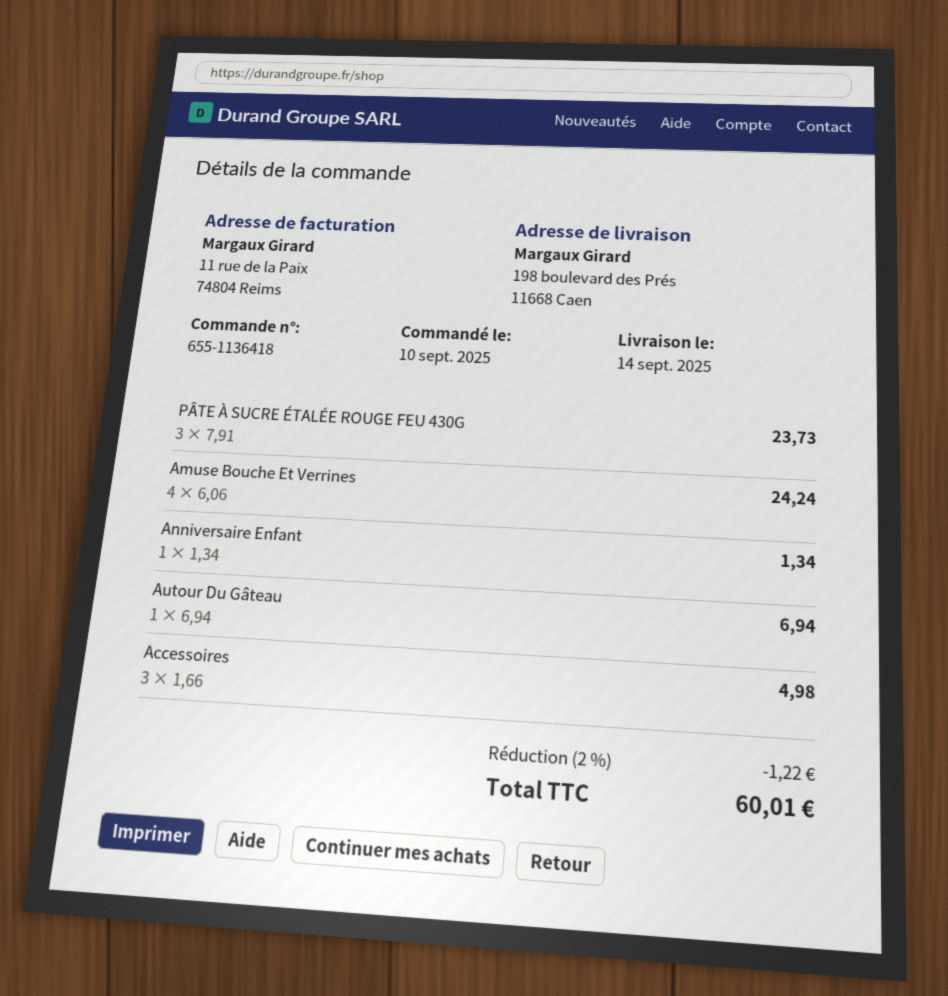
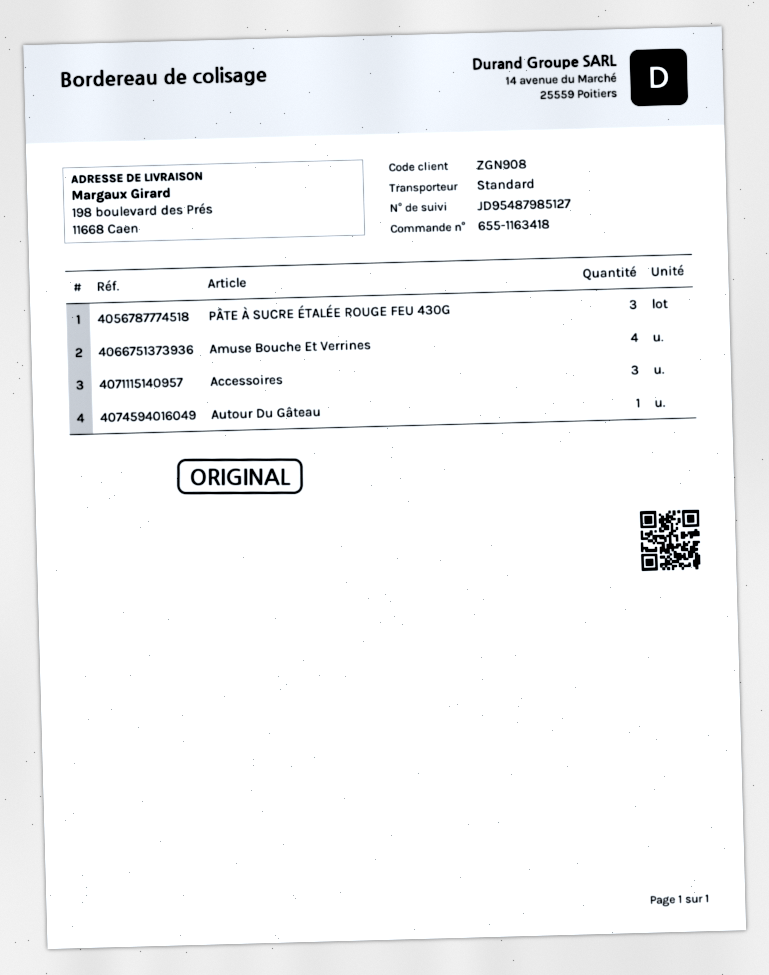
order number: 655-1136418 -> 655-1163418
Anniversaire Enfant: 1 -> none

